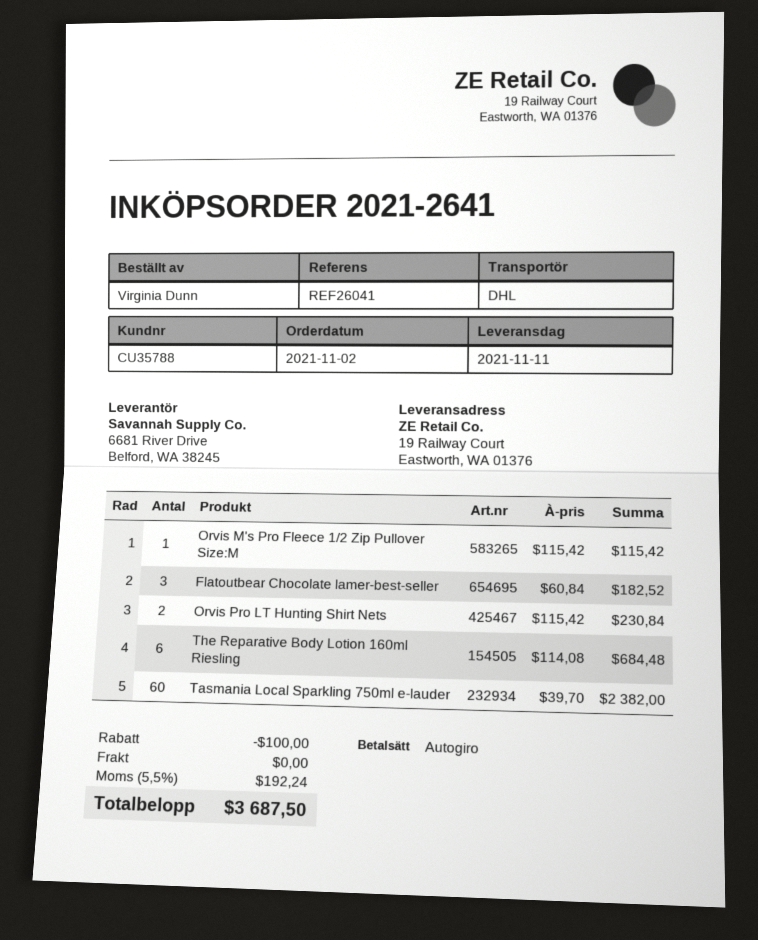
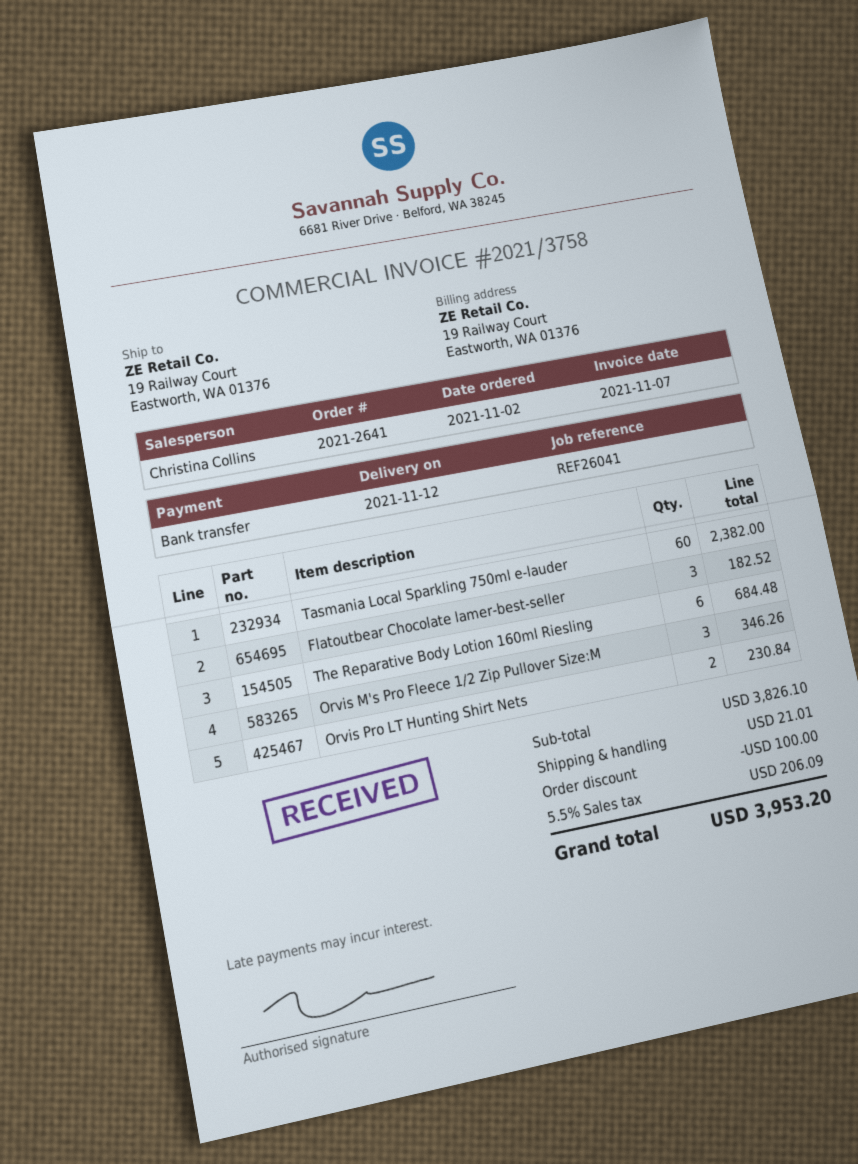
delivery date: 2021-11-11 -> 2021-11-12
payment method: direct debit -> bank transfer
Orvis M's Pro Fleece 1/2 Zip Pullover Size:M: 1 for 115.42 -> 3 for 346.26
shipping: 0.00 -> 21.01
tax: 5.5% = 192.24 -> 5.5% = 206.09
total: 3687.50 -> 3953.20

